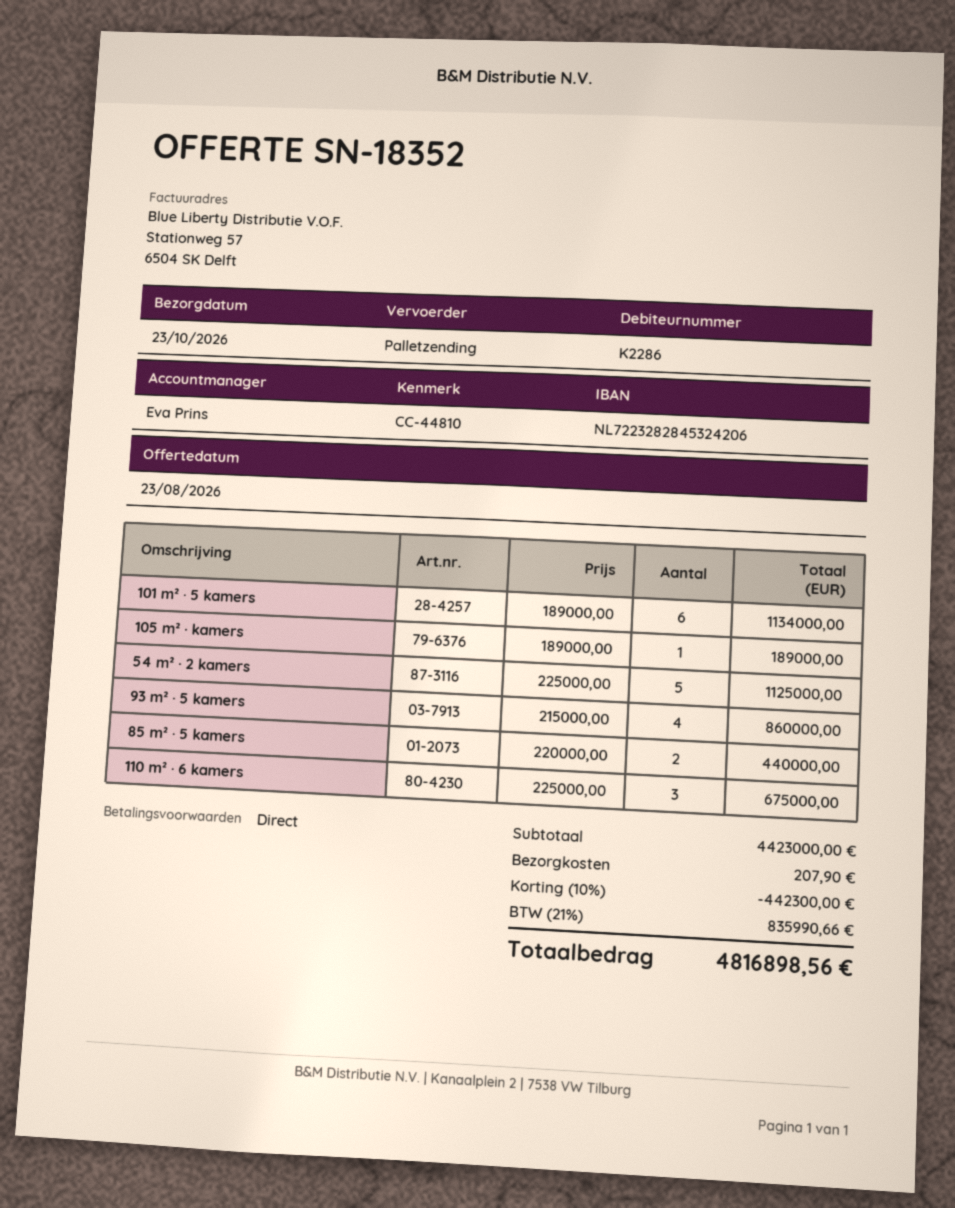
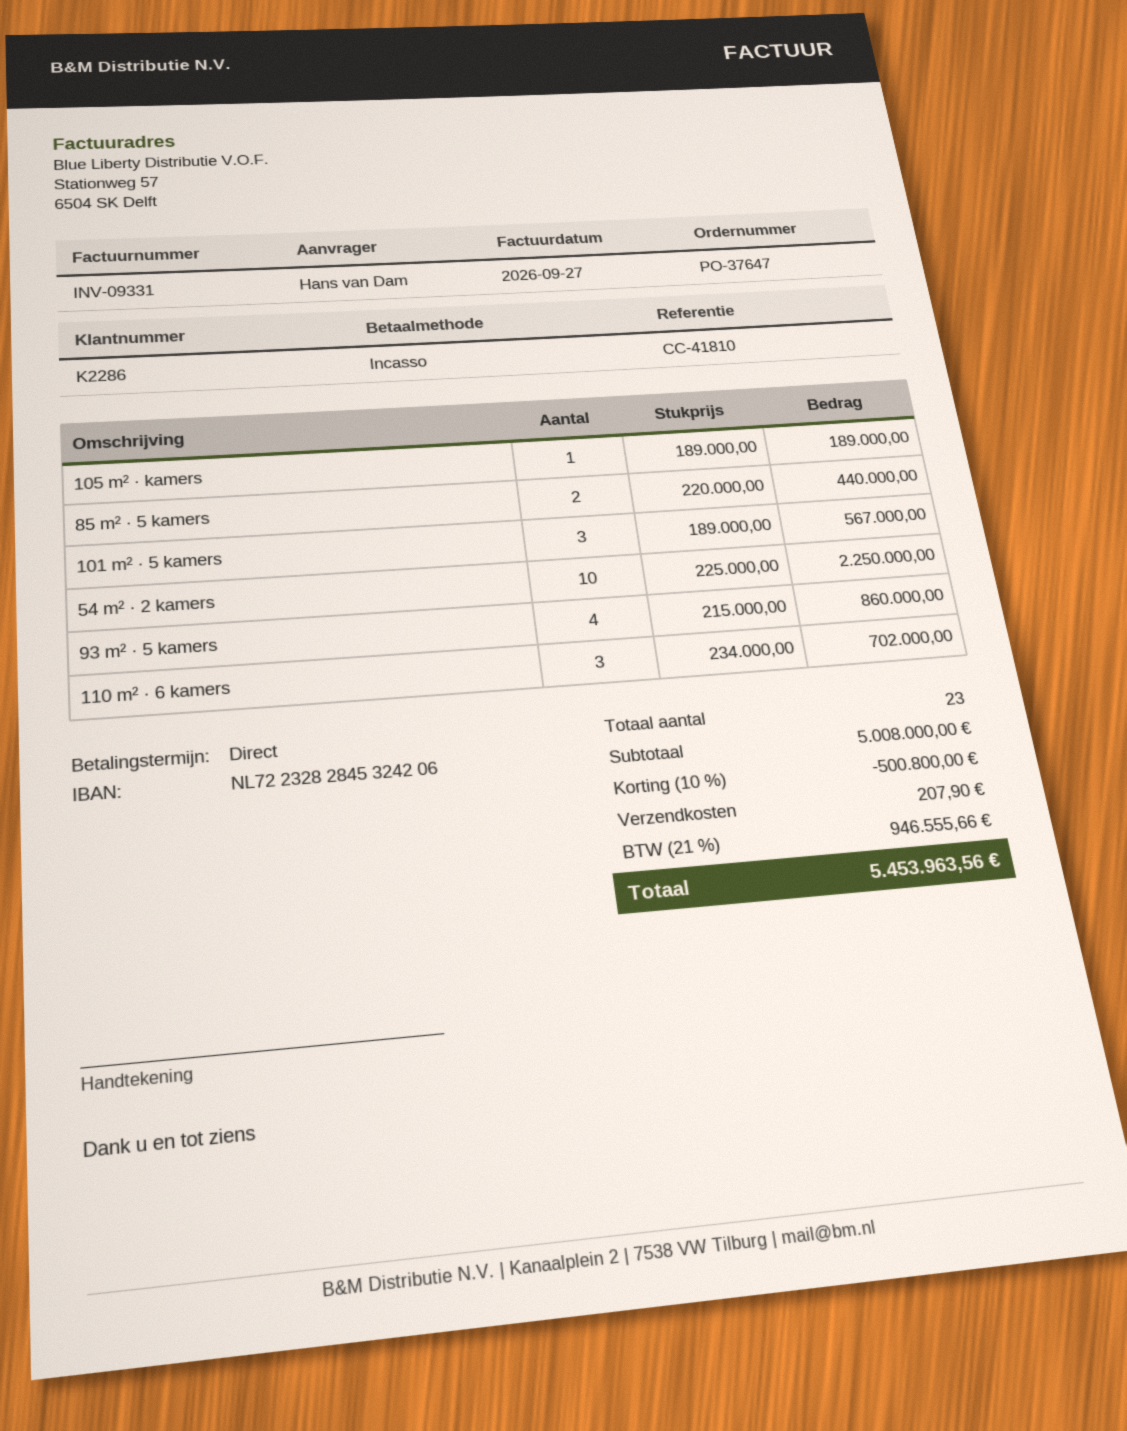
reference: CC-44810 -> CC-41810
101 m² · 5 kamers: 6 x 189000.00 = 1134000.00 -> 3 x 189000.00 = 567000.00
54 m² · 2 kamers: 5 x 225000.00 = 1125000.00 -> 10 x 225000.00 = 2250000.00
110 m² · 6 kamers: 3 x 225000.00 = 675000.00 -> 3 x 234000.00 = 702000.00
subtotal: 4423000.00 -> 5008000.00
discount: 10% = 442300.00 -> 10% = 500800.00
tax: 21% = 835990.66 -> 21% = 946555.66
total: 4816898.56 -> 5453963.56

